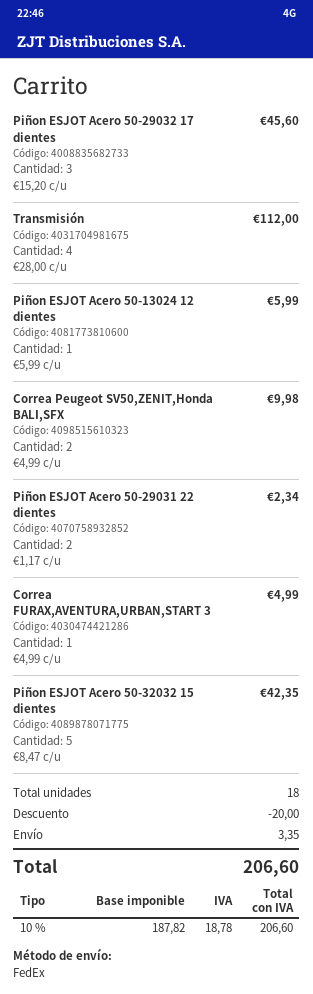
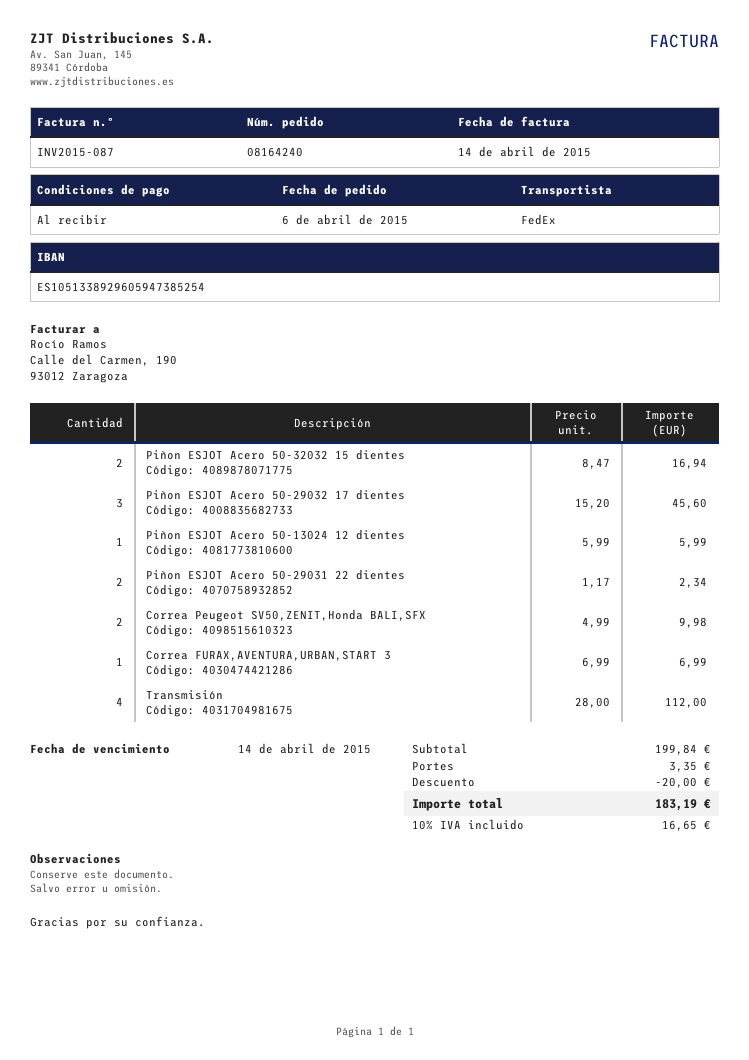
Correa FURAX,AVENTURA,URBAN,START 3: 1 x 4.99 = 4.99 -> 1 x 6.99 = 6.99
Piñon ESJOT Acero 50-32032 15 dientes: 5 x 8.47 = 42.35 -> 2 x 8.47 = 16.94
tax: 10% = 18.78 -> 10% = 16.65
total: 206.60 -> 183.19

